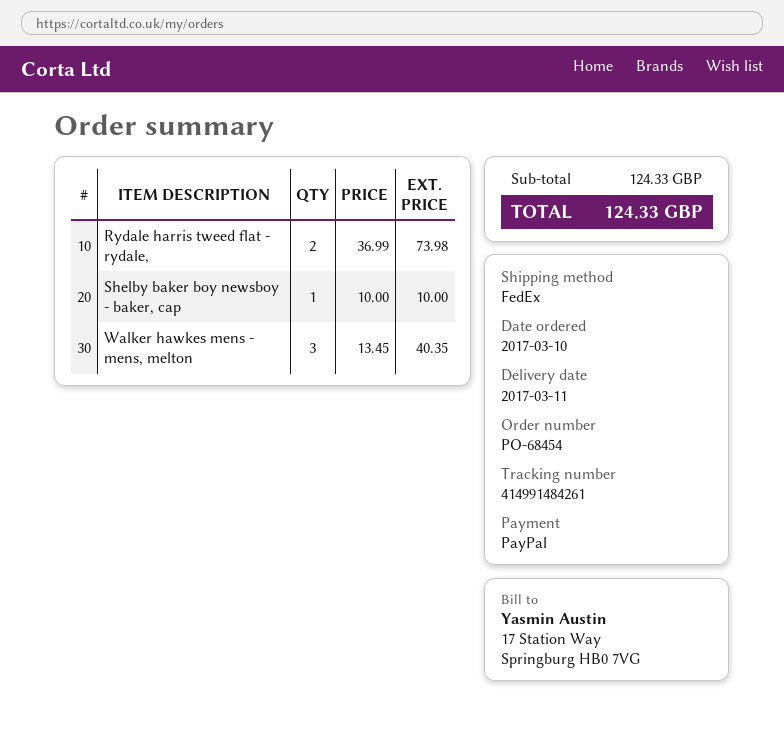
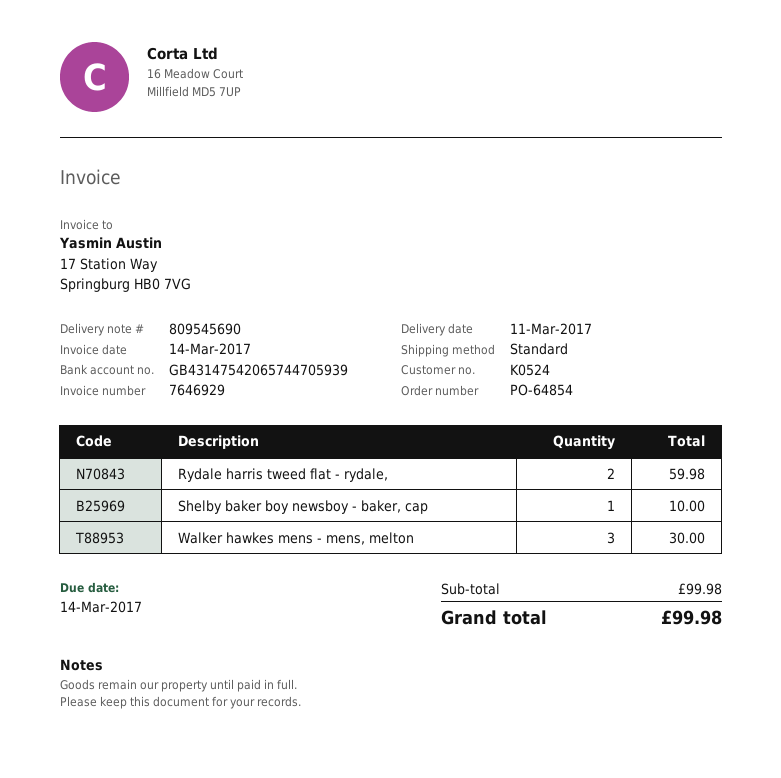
order number: PO-68454 -> PO-64854
shipping method: FedEx -> standard
Rydale harris tweed flat - rydale,: 2 for 73.98 -> 2 for 59.98
Walker hawkes mens - mens, melton: 3 for 40.35 -> 3 for 30.00
subtotal: 124.33 -> 99.98
total: 124.33 -> 99.98

